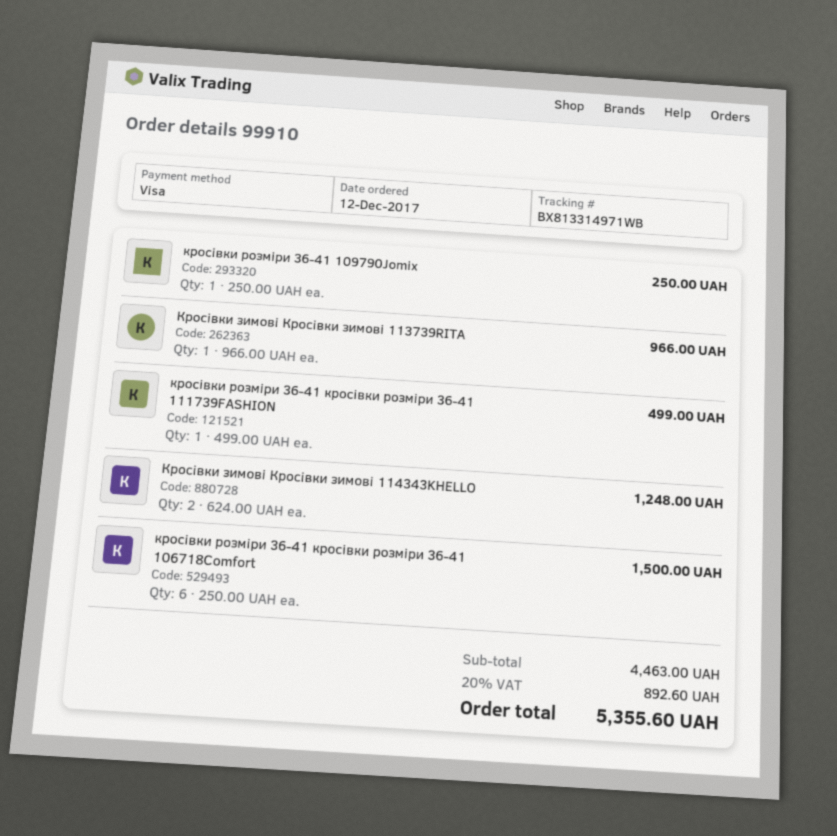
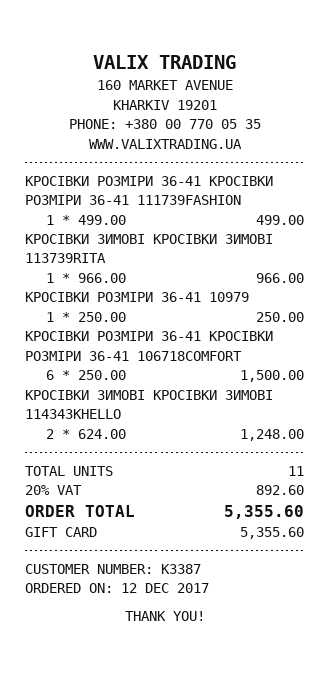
payment method: Visa -> gift card

